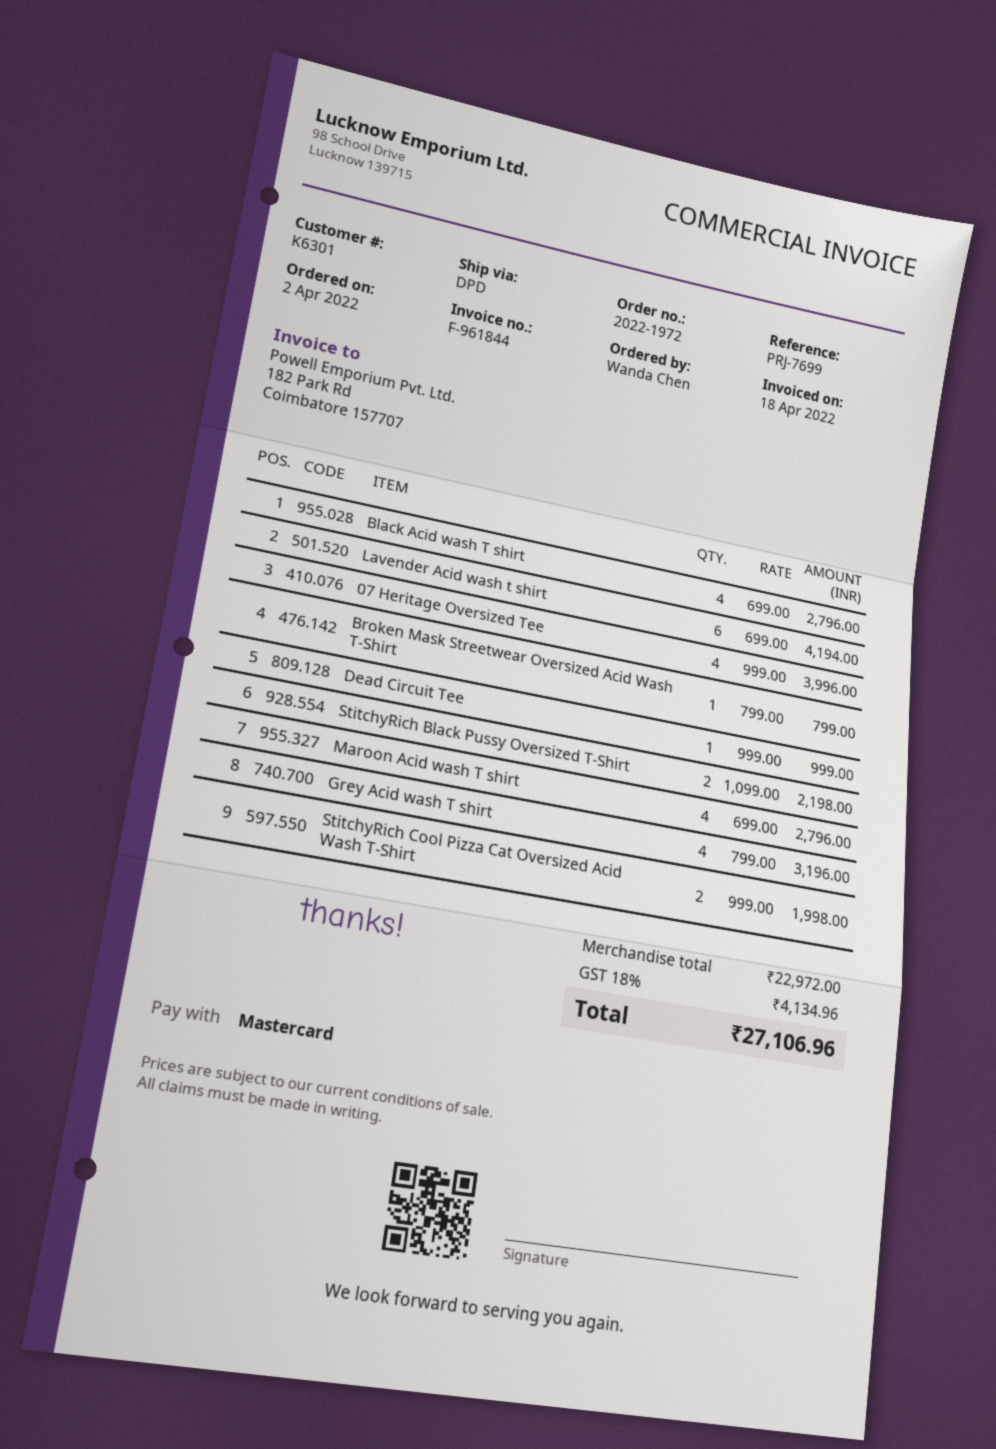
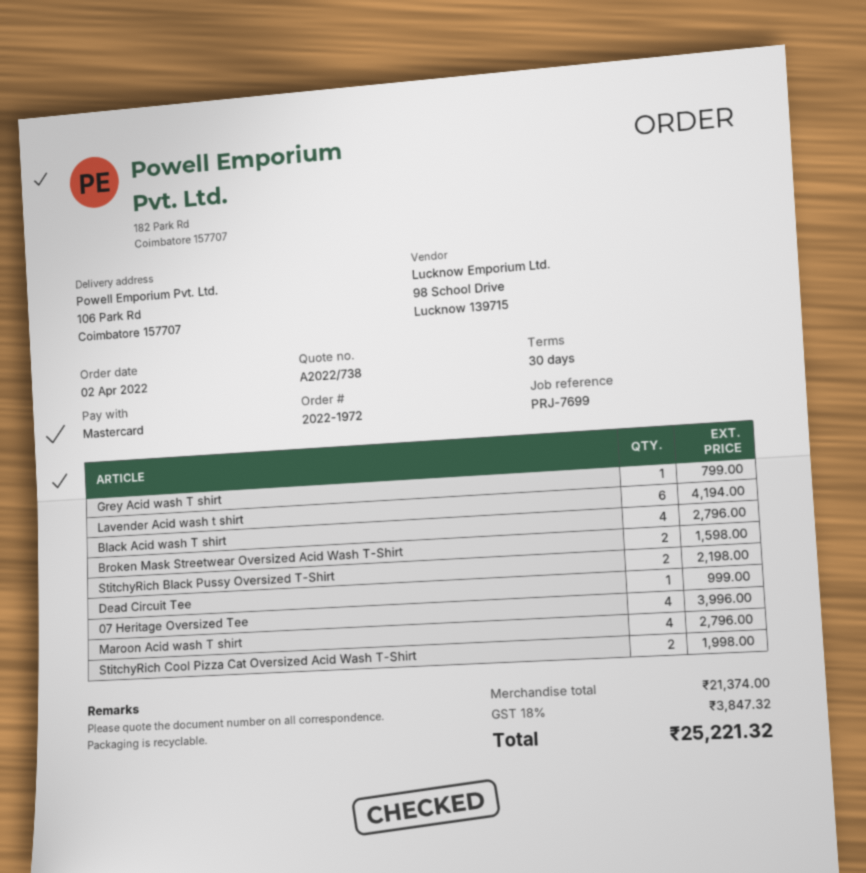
Broken Mask Streetwear Oversized Acid Wash T-Shirt: 1 for 799.00 -> 2 for 1598.00
Grey Acid wash T shirt: 4 for 3196.00 -> 1 for 799.00
subtotal: 22972.00 -> 21374.00
tax: 18% = 4134.96 -> 18% = 3847.32
total: 27106.96 -> 25221.32

